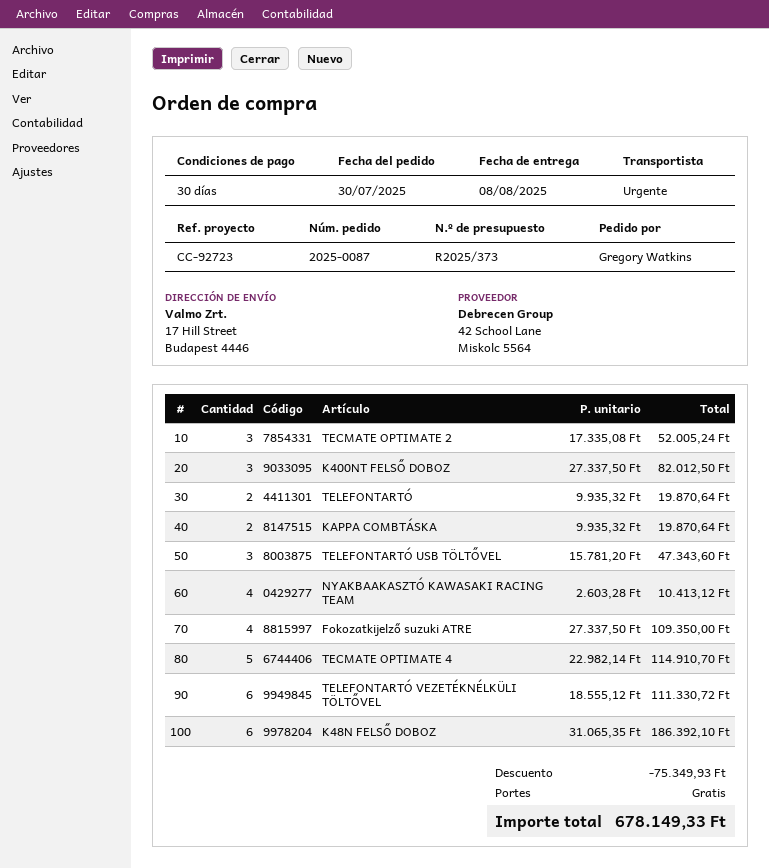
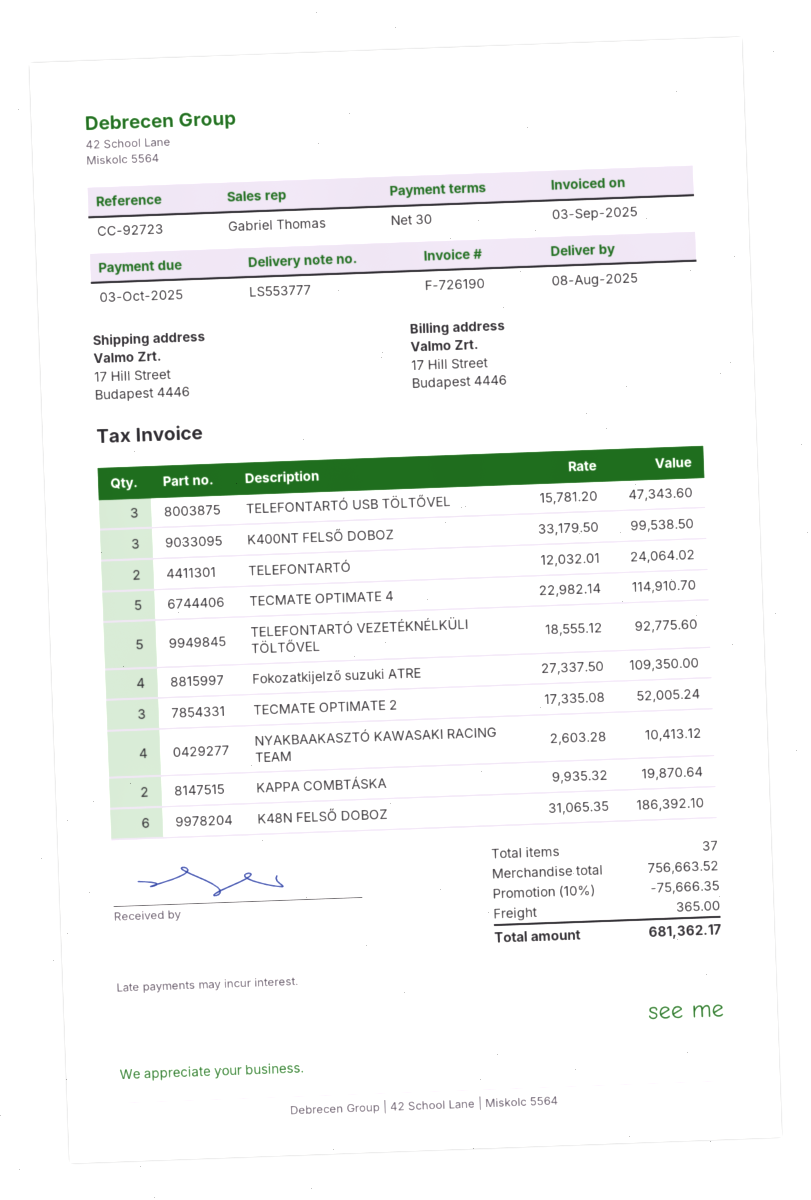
K400NT FELSŐ DOBOZ: 3 x 27337.50 = 82012.50 -> 3 x 33179.50 = 99538.50
TELEFONTARTÓ: 2 x 9935.32 = 19870.64 -> 2 x 12032.01 = 24064.02
TELEFONTARTÓ VEZETÉKNÉLKÜLI TÖLTŐVEL: 6 x 18555.12 = 111330.72 -> 5 x 18555.12 = 92775.60
discount: 75349.93 -> 75666.35
shipping: 0.00 -> 365.00
total: 678149.33 -> 681362.17

